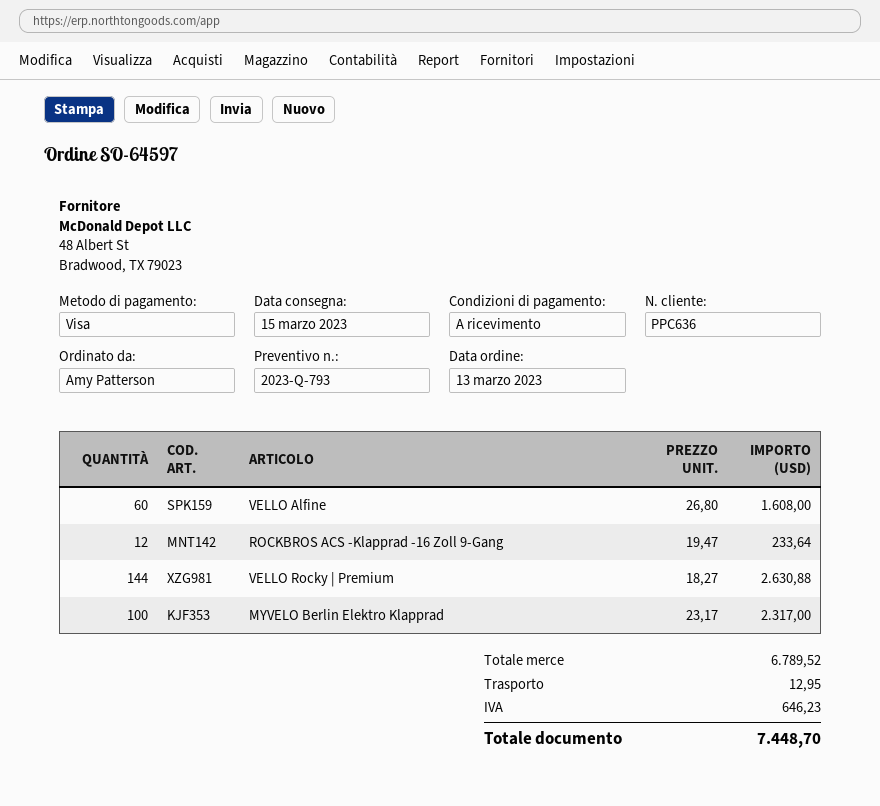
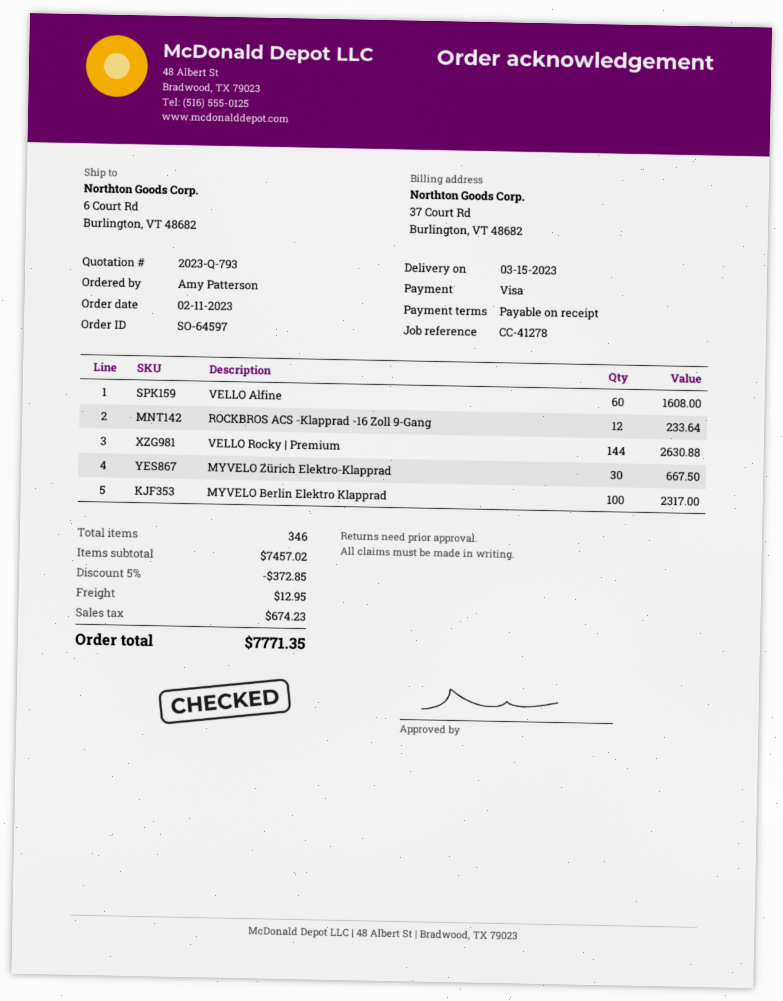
order date: 2023-03-13 -> 2023-02-11
MYVELO Zürich Elektro-Klapprad: none -> 30 for 667.50
subtotal: 6789.52 -> 7457.02
discount: none -> 5% = 372.85
tax: 646.23 -> 674.23
total: 7448.70 -> 7771.35

